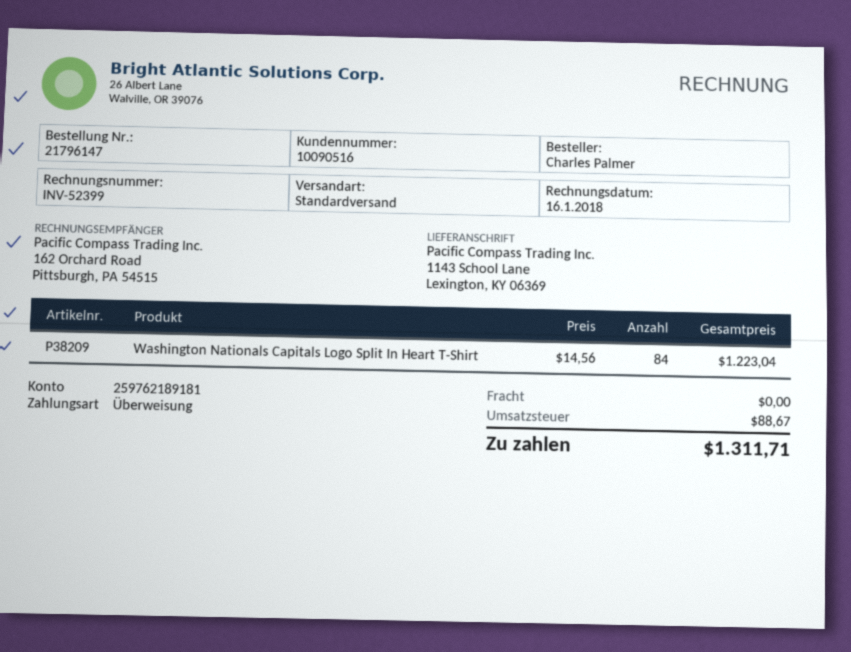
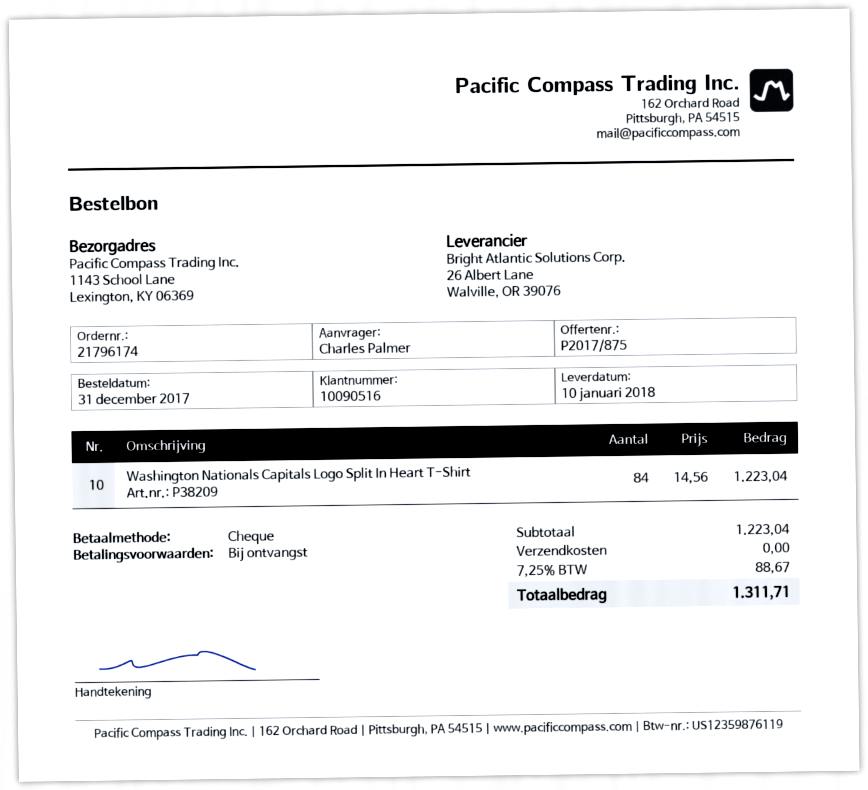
order number: 21796147 -> 21796174
payment method: bank transfer -> cheque

